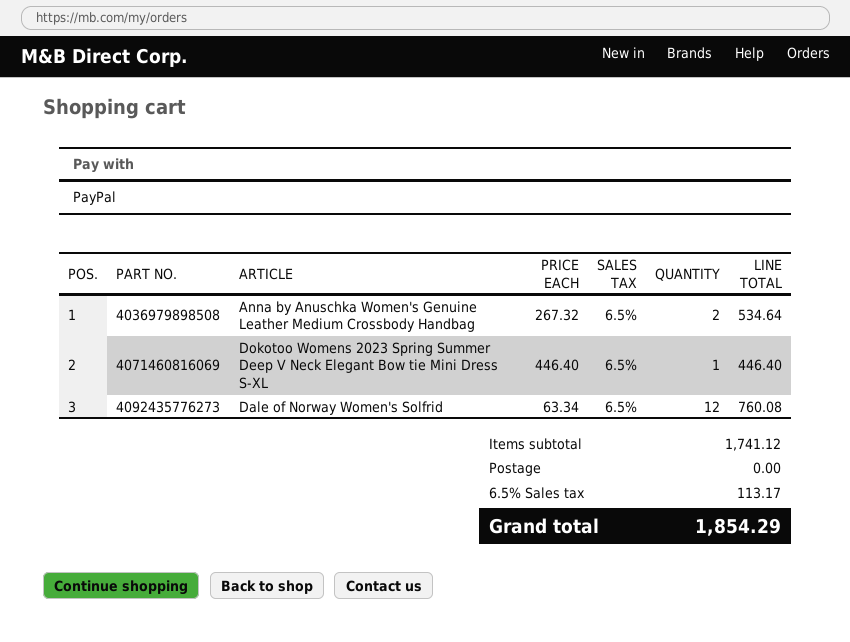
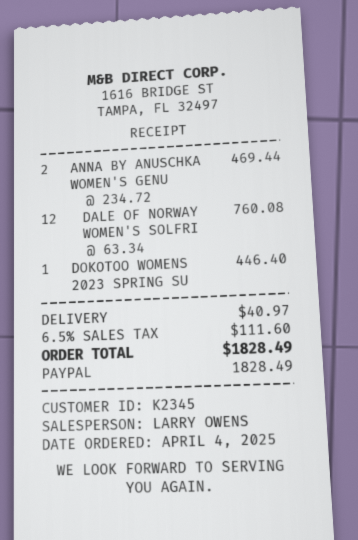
Anna by Anuschka Women's Genuine Leather Medium Crossbody Handbag: 2 x 267.32 = 534.64 -> 2 x 234.72 = 469.44
shipping: 0.00 -> 40.97
tax: 6.5% = 113.17 -> 6.5% = 111.60
total: 1854.29 -> 1828.49

